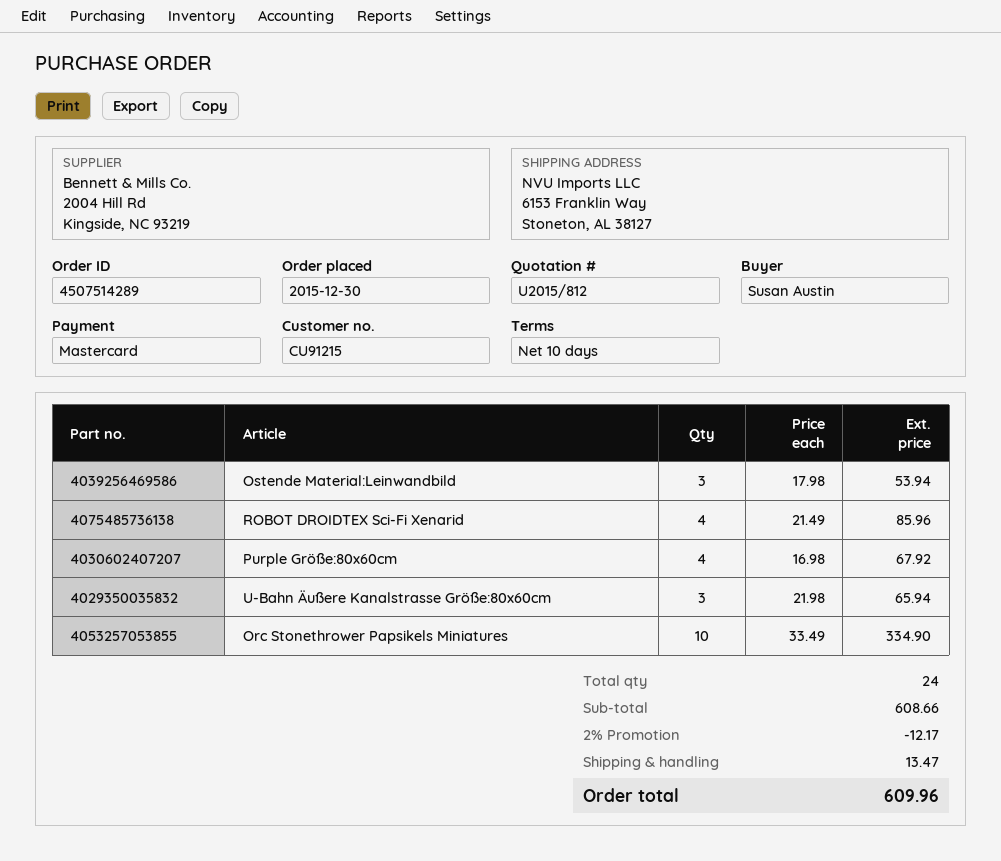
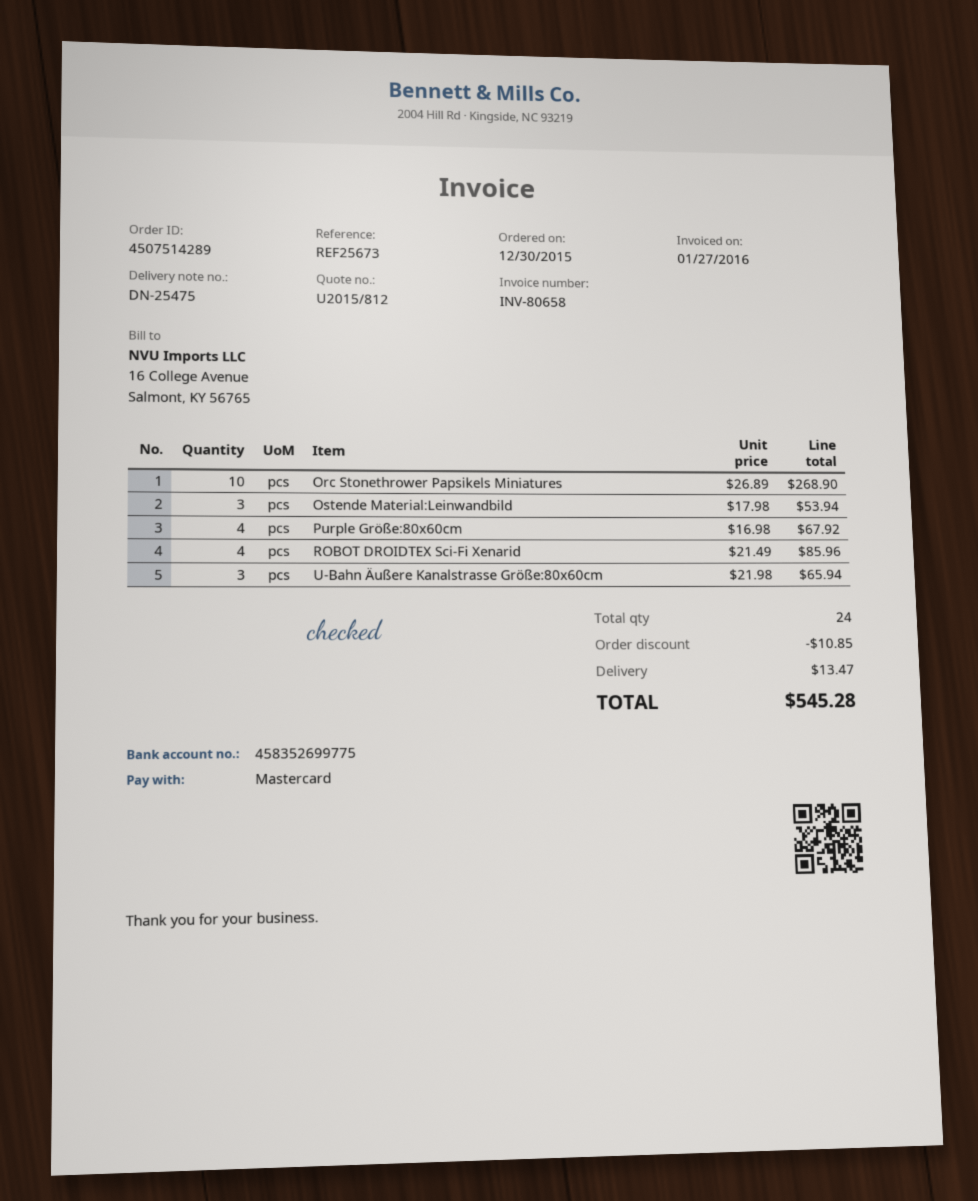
Orc Stonethrower Papsikels Miniatures: 10 x 33.49 = 334.90 -> 10 x 26.89 = 268.90
discount: 12.17 -> 10.85
total: 609.96 -> 545.28

